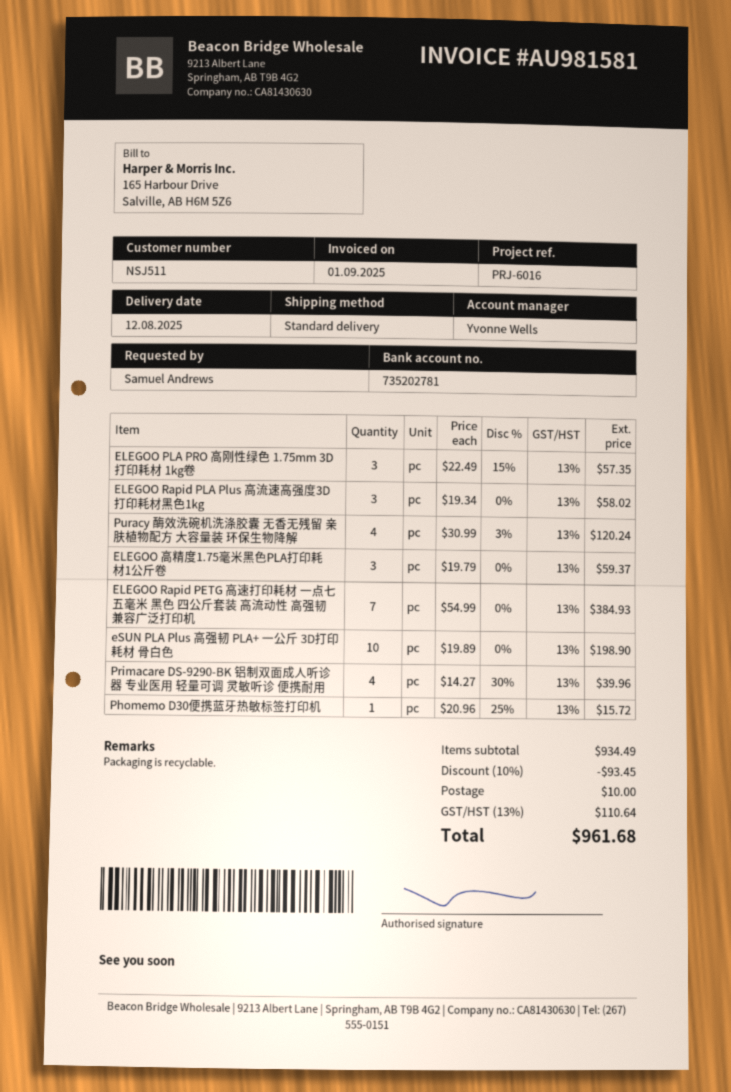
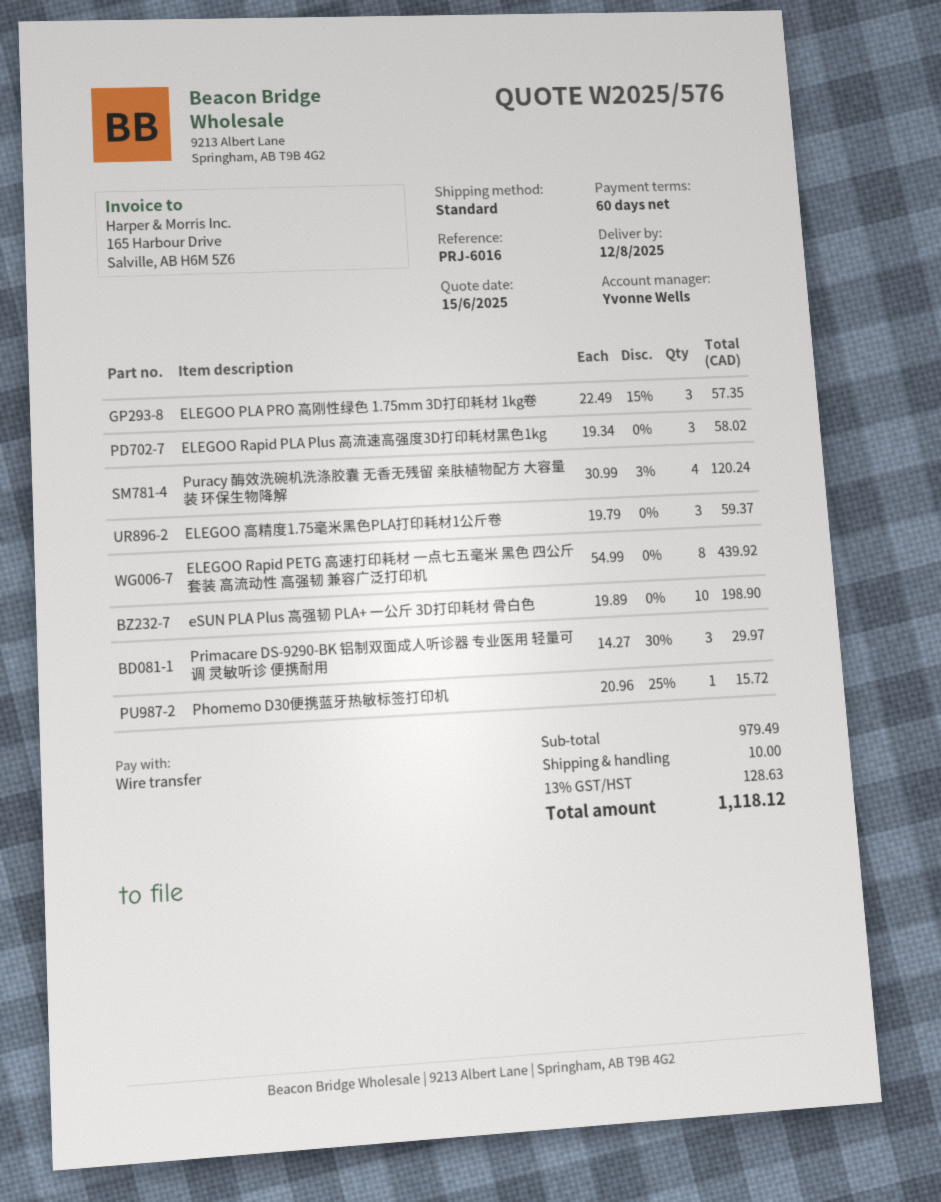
ELEGOO Rapid PETG 高速打印耗材 一点七五毫米 黑色 四公斤套装 高流动性 高强韧 兼容广泛打印机: 7 x 54.99 = 384.93 -> 8 x 54.99 = 439.92
Primacare DS-9290-BK 铝制双面成人听诊器 专业医用 轻量可调 灵敏听诊 便携耐用: 4 x 14.27 - 30% = 39.96 -> 3 x 14.27 - 30% = 29.97
subtotal: 934.49 -> 979.49
discount: 10% = 93.45 -> none
tax: 13% = 110.64 -> 13% = 128.63
total: 961.68 -> 1118.12

